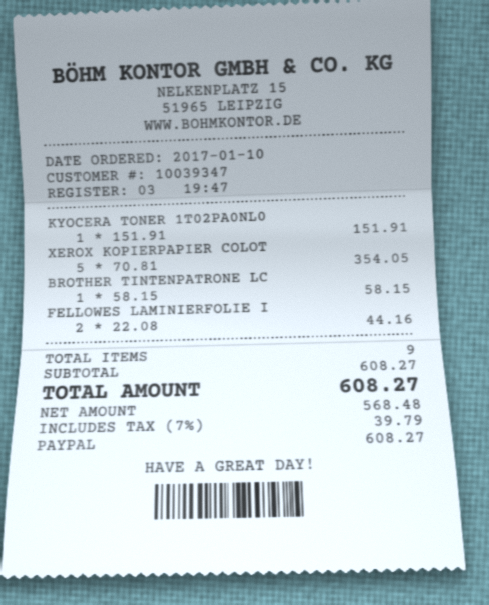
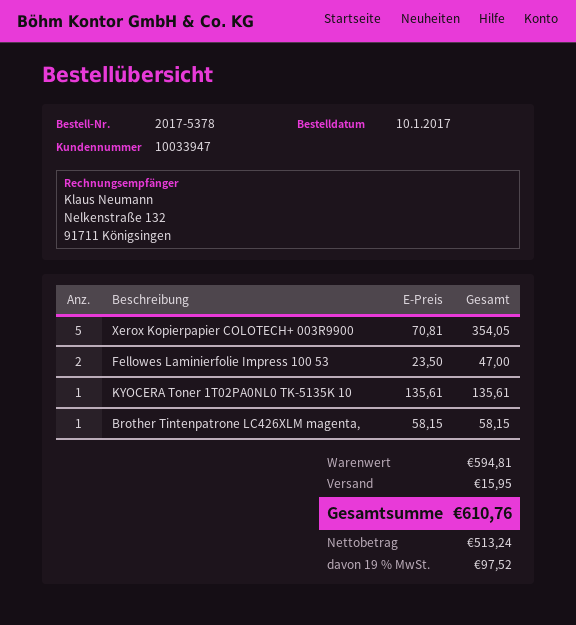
customer number: 10039347 -> 10033947
KYOCERA TONER 1T02PA0NL0: 1 x 151.91 = 151.91 -> 1 x 135.61 = 135.61
FELLOWES LAMINIERFOLIE I: 2 x 22.08 = 44.16 -> 2 x 23.50 = 47.00
subtotal: 608.27 -> 594.81
shipping: none -> 15.95
net: 568.48 -> 513.24
tax: 7% = 39.79 -> 19% = 97.52
total: 608.27 -> 610.76

